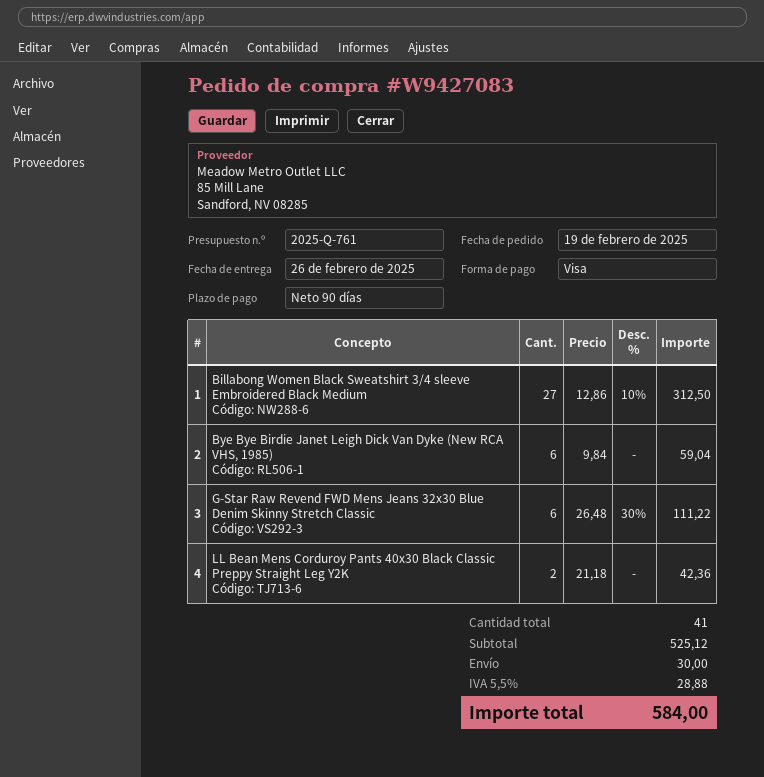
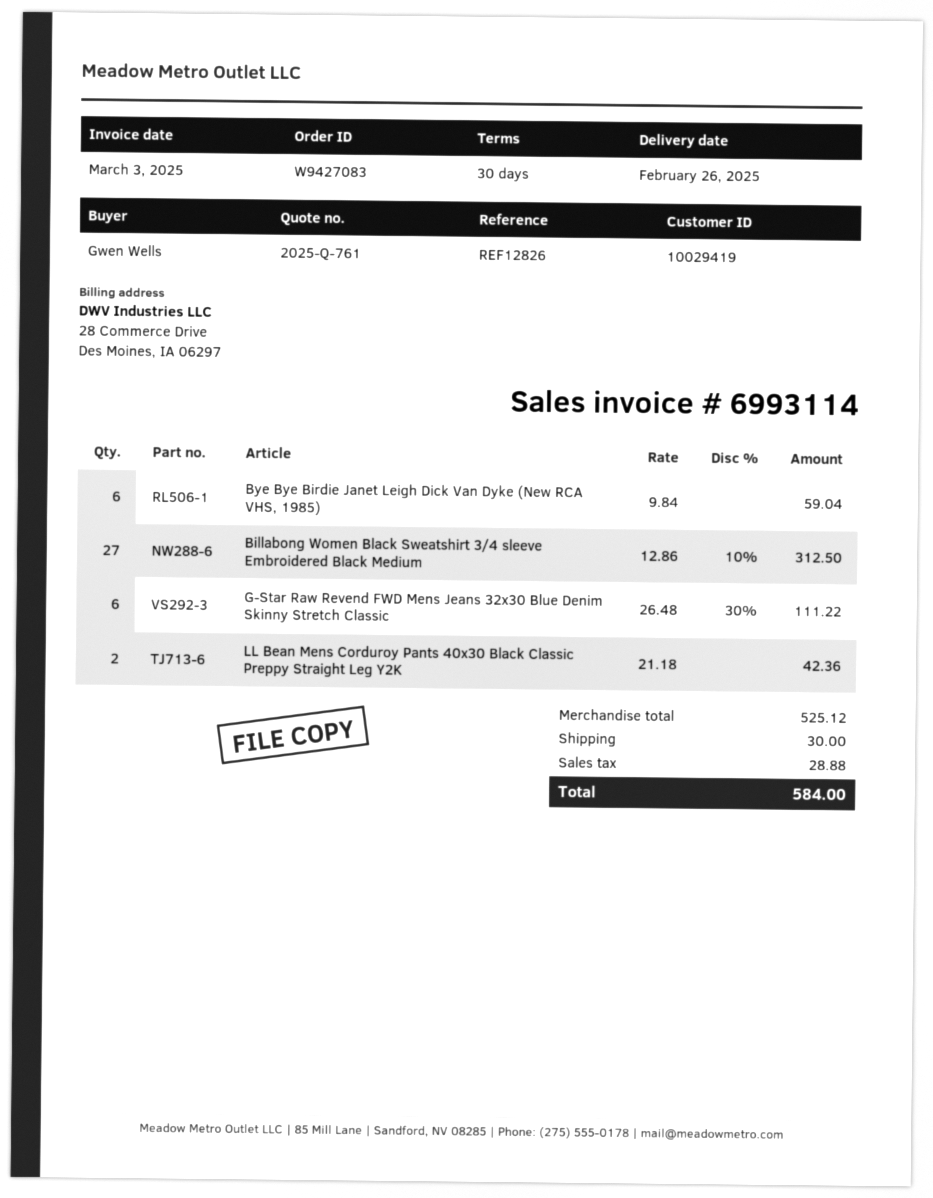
payment terms: 90 days -> 30 days

